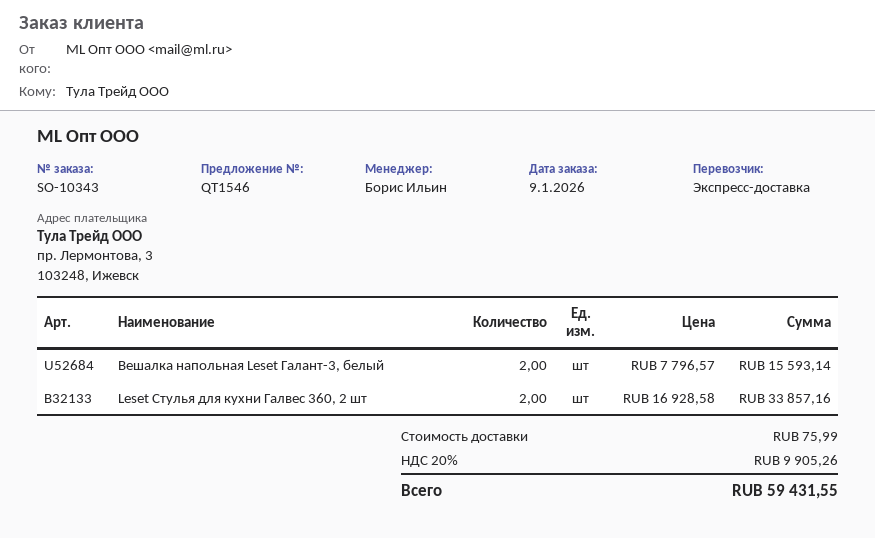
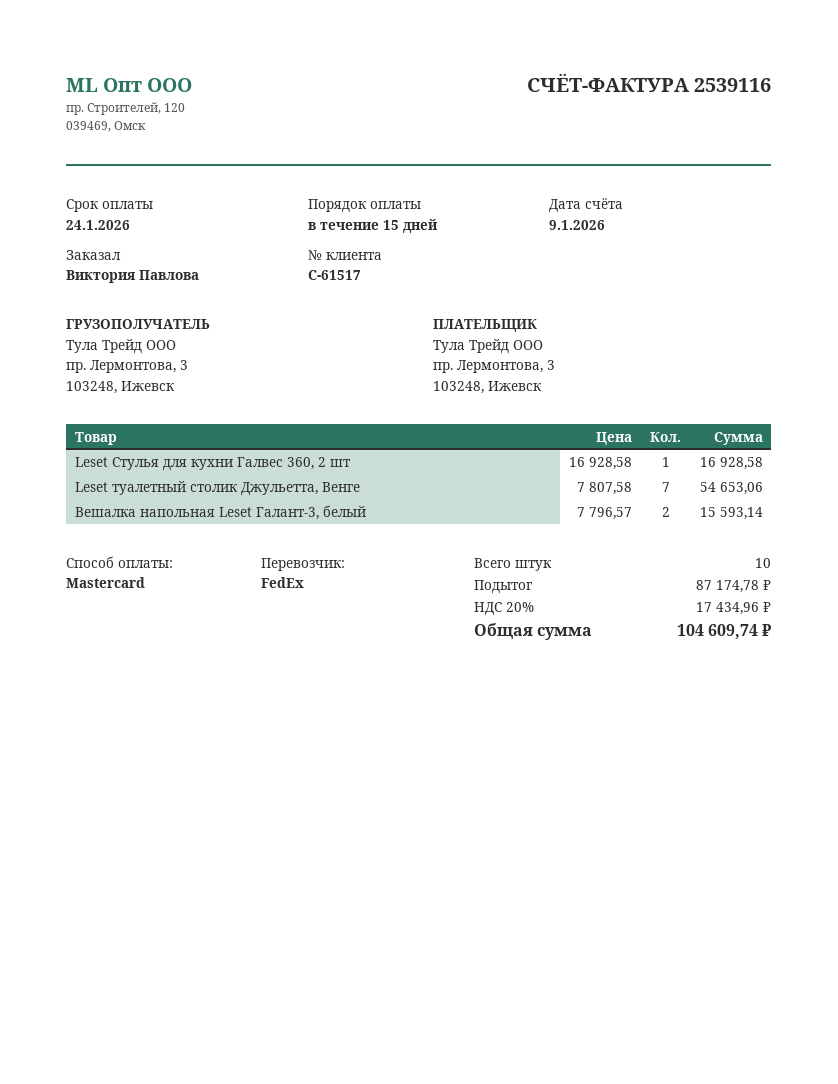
shipping method: express -> FedEx
Leset Стулья для кухни Галвес 360, 2 шт: 2 x 16928.58 = 33857.16 -> 1 x 16928.58 = 16928.58
Leset туалетный столик Джульетта, Венге: none -> 7 x 7807.58 = 54653.06
shipping: 75.99 -> none
tax: 20% = 9905.26 -> 20% = 17434.96
total: 59431.55 -> 104609.74

